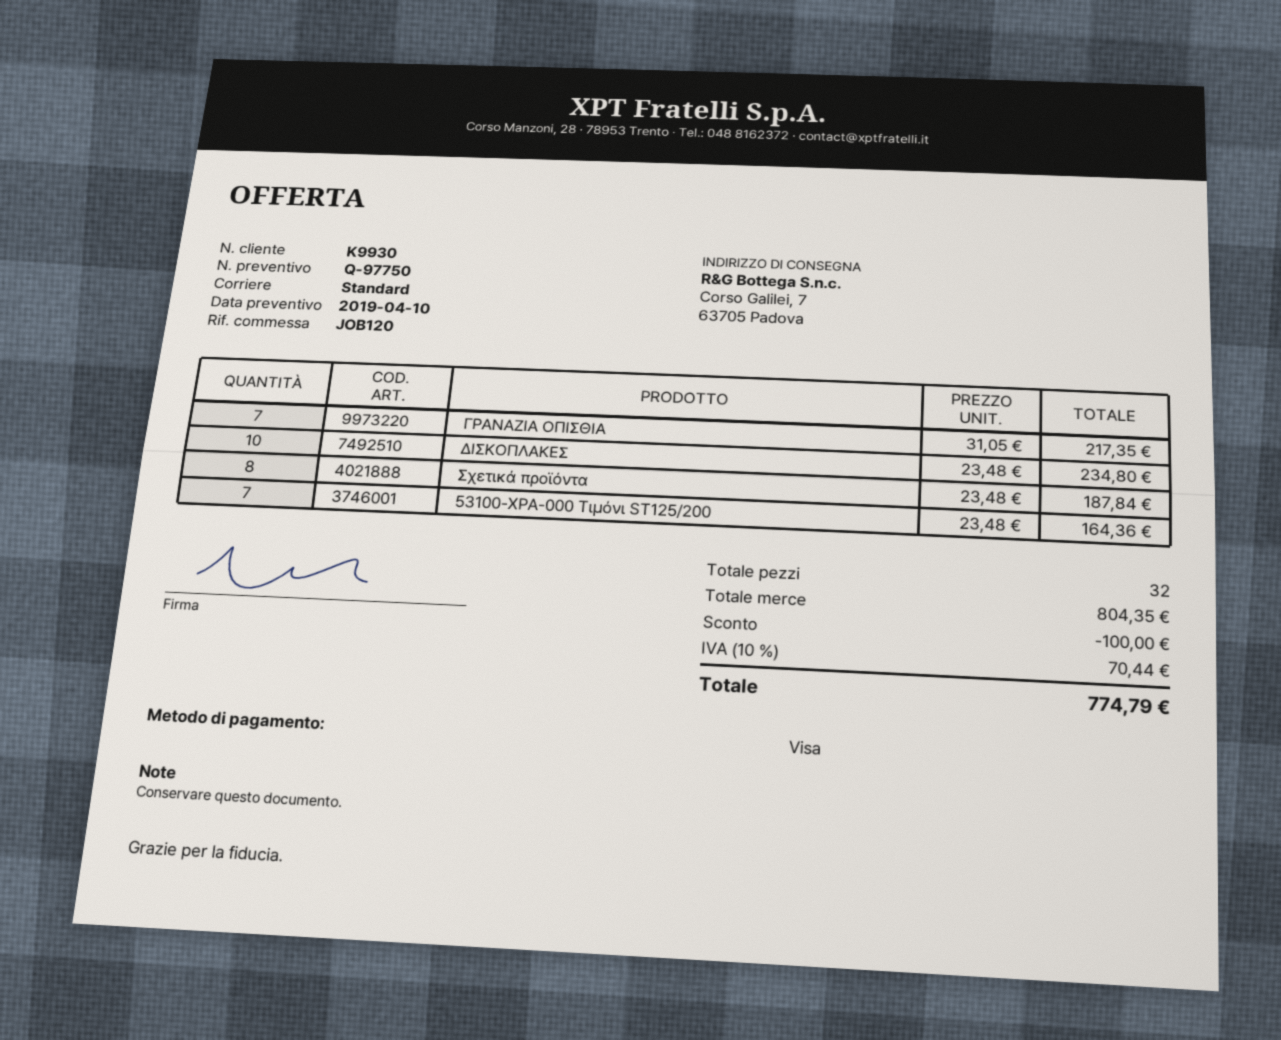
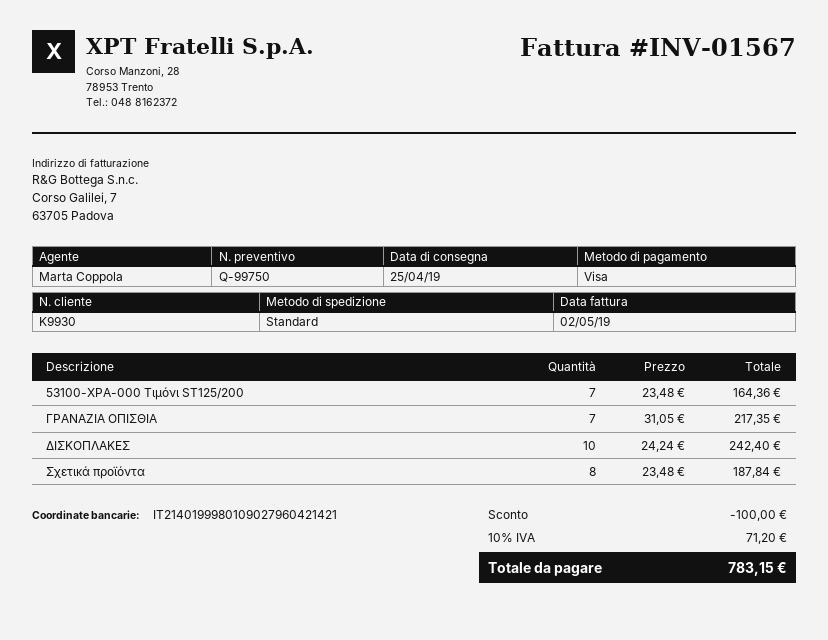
quote number: Q-97750 -> Q-99750
ΔΙΣΚΟΠΛΑΚΕΣ: 10 x 23.48 = 234.80 -> 10 x 24.24 = 242.40
tax: 10% = 70.44 -> 10% = 71.20
total: 774.79 -> 783.15

